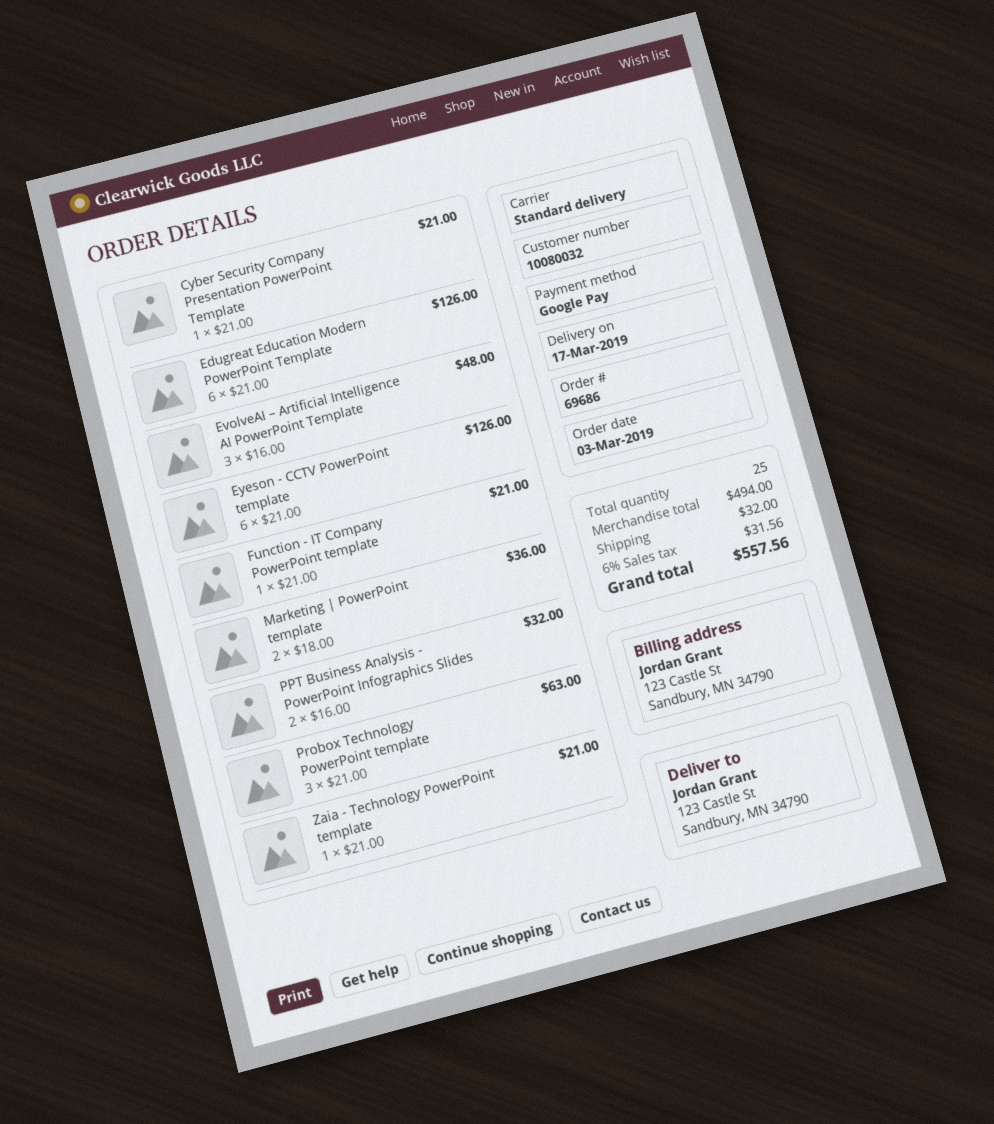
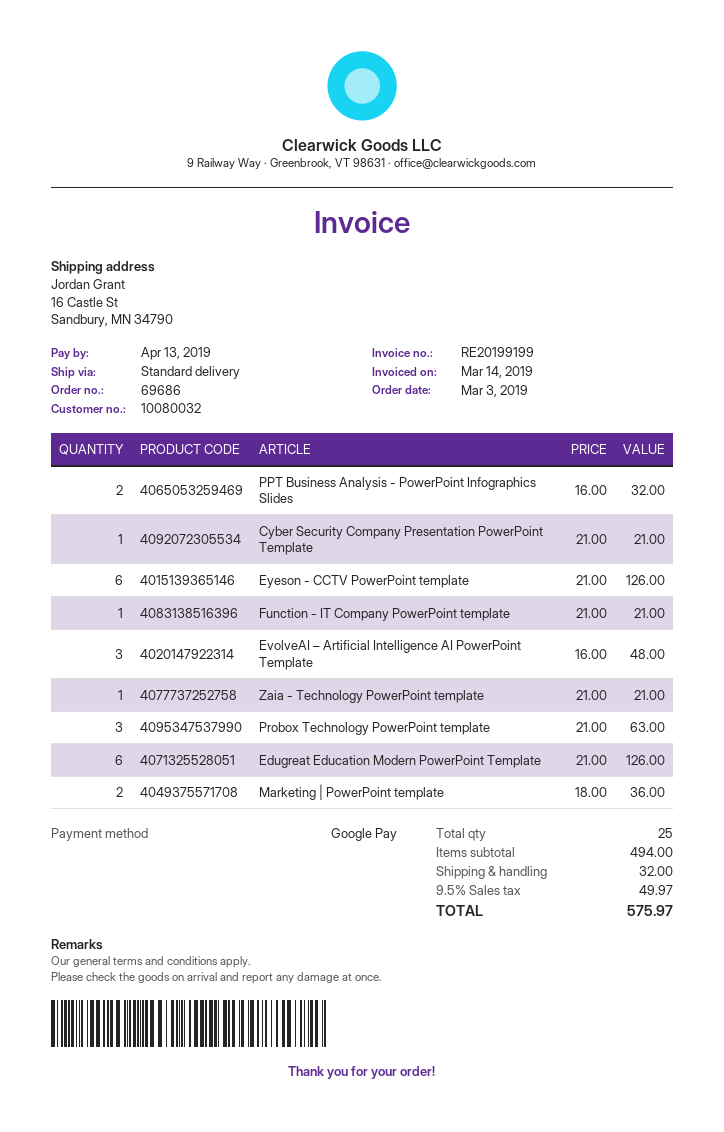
ship to: 123 Castle St, Sandbury, MN 34790 -> 16 Castle St, Sandbury, MN 34790
tax: 6% = 31.56 -> 9.5% = 49.97
total: 557.56 -> 575.97

